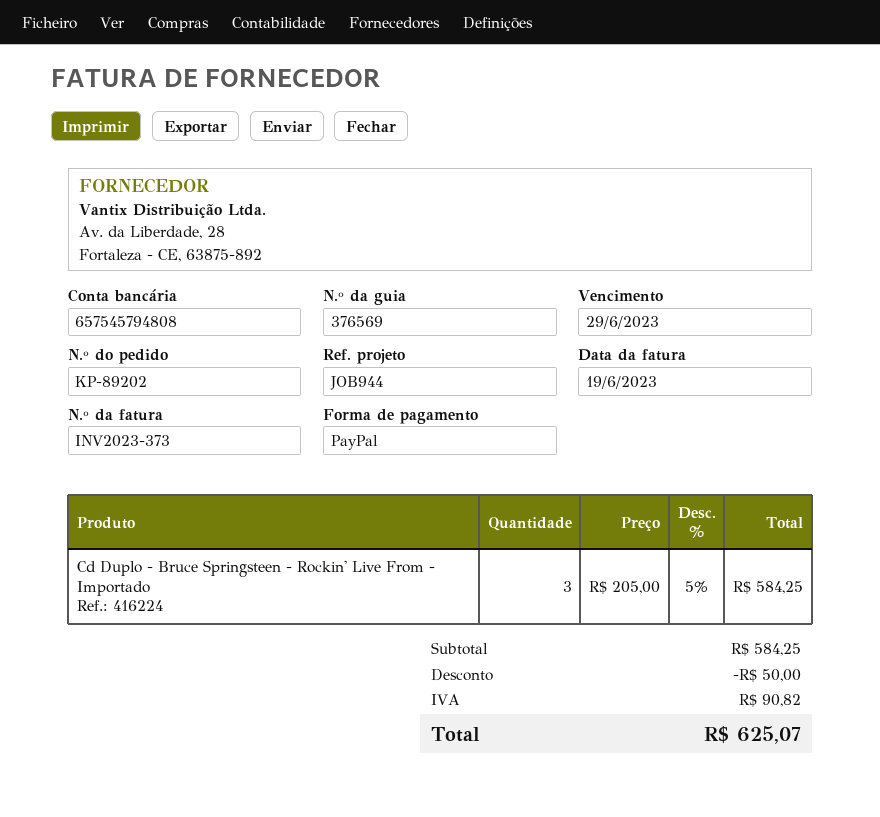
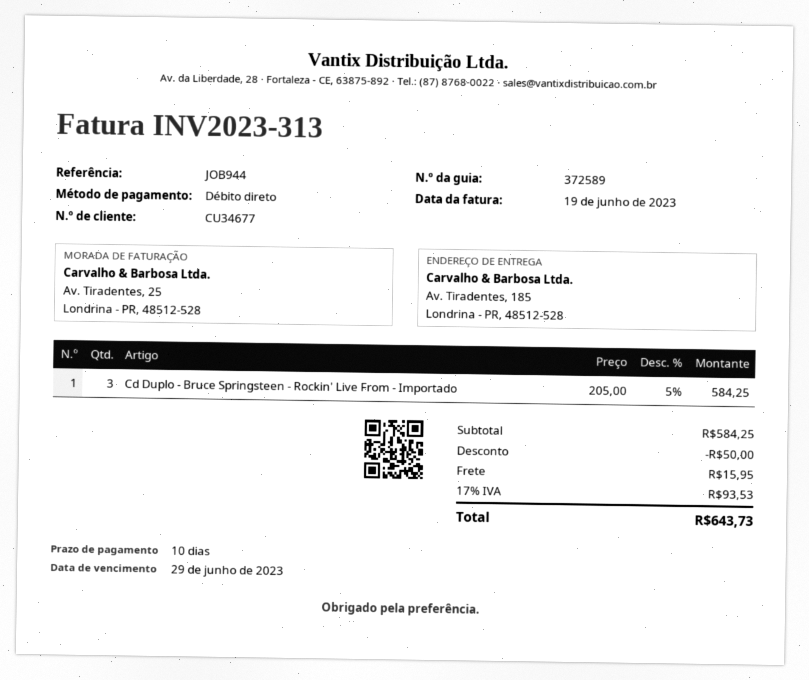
delivery note number: 376569 -> 372589
invoice number: INV2023-373 -> INV2023-313
payment method: PayPal -> direct debit
shipping: none -> 15.95
tax: 90.82 -> 93.53
total: 625.07 -> 643.73

